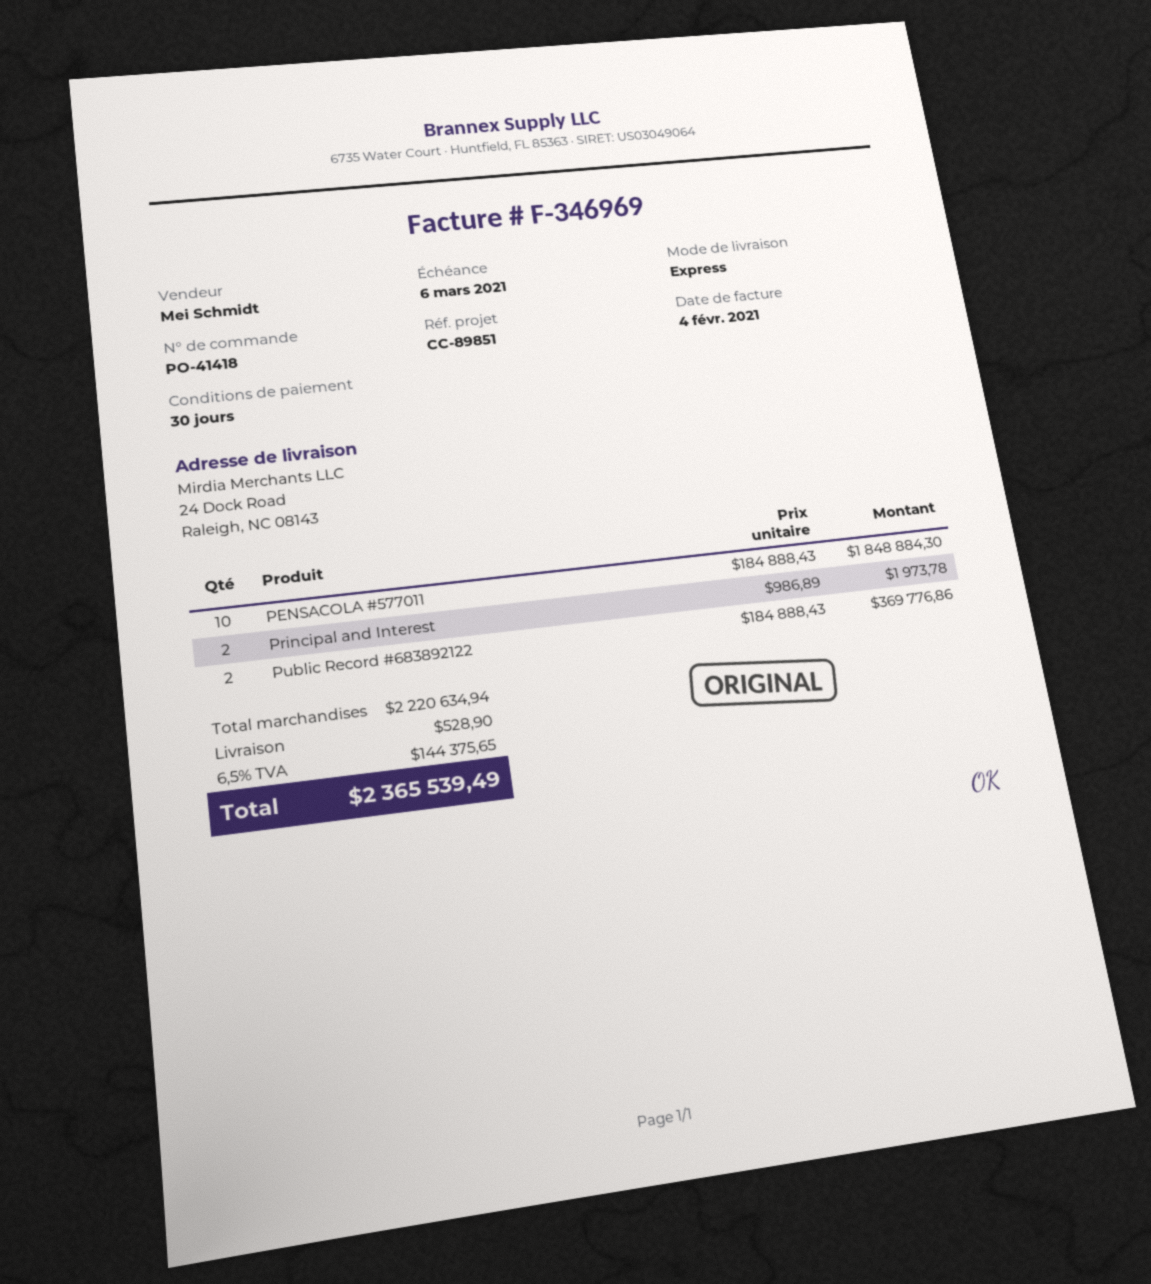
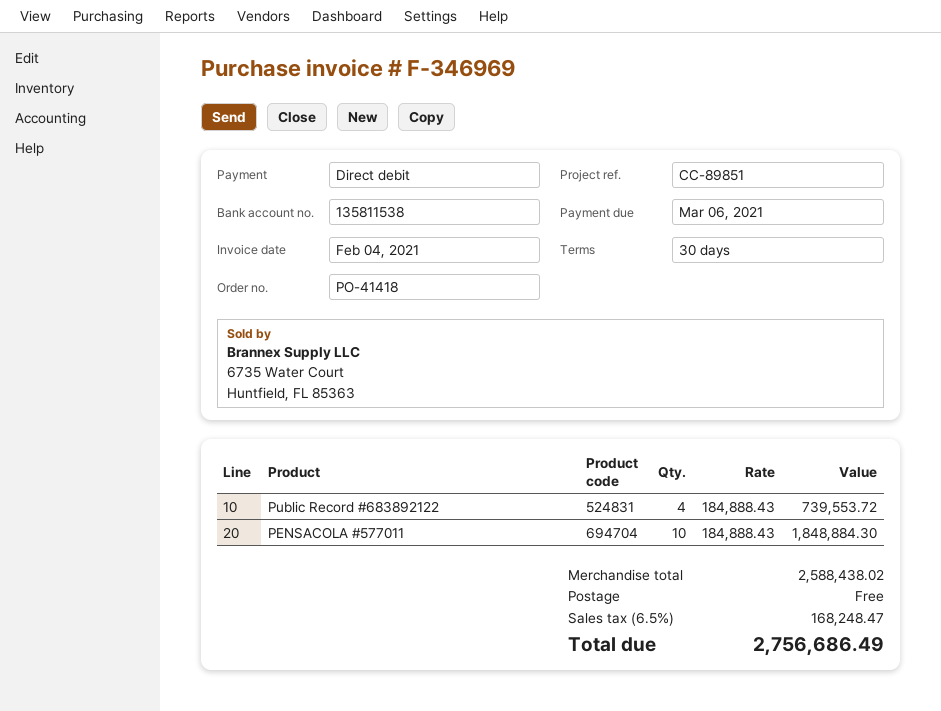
Principal and Interest: 2 x 986.89 = 1973.78 -> none
Public Record #683892122: 2 x 184888.43 = 369776.86 -> 4 x 184888.43 = 739553.72
subtotal: 2220634.94 -> 2588438.02
shipping: 528.90 -> 0.00
tax: 6.5% = 144375.65 -> 6.5% = 168248.47
total: 2365539.49 -> 2756686.49

